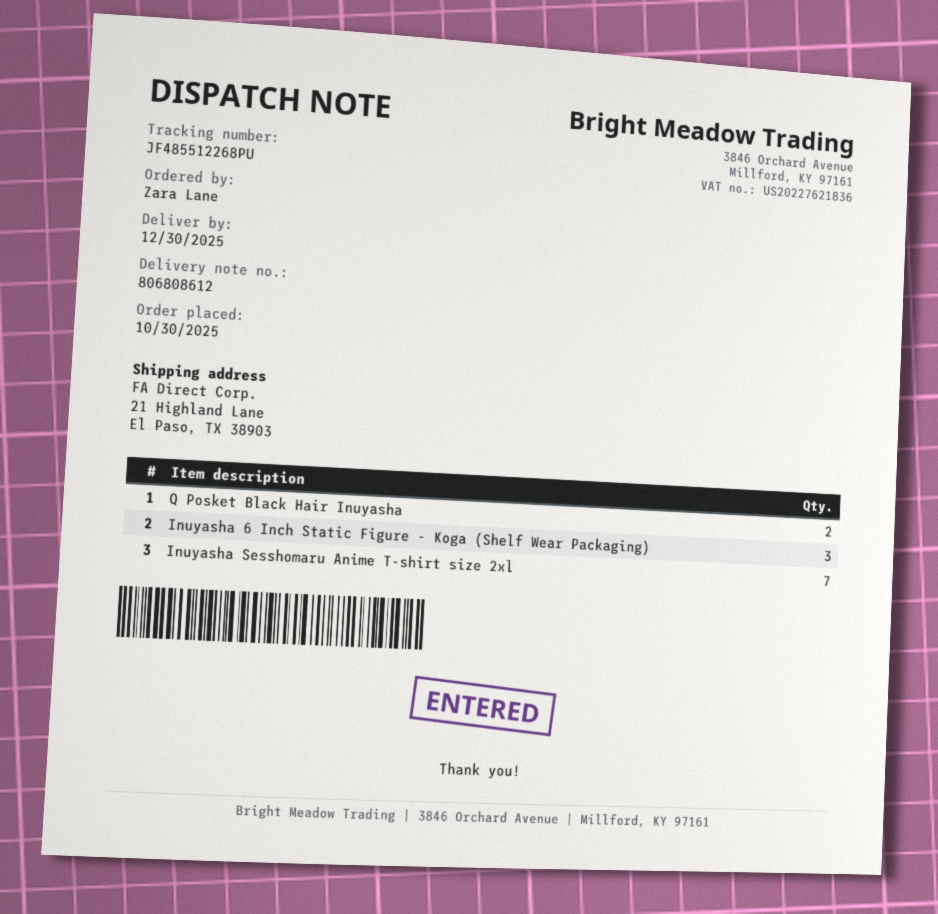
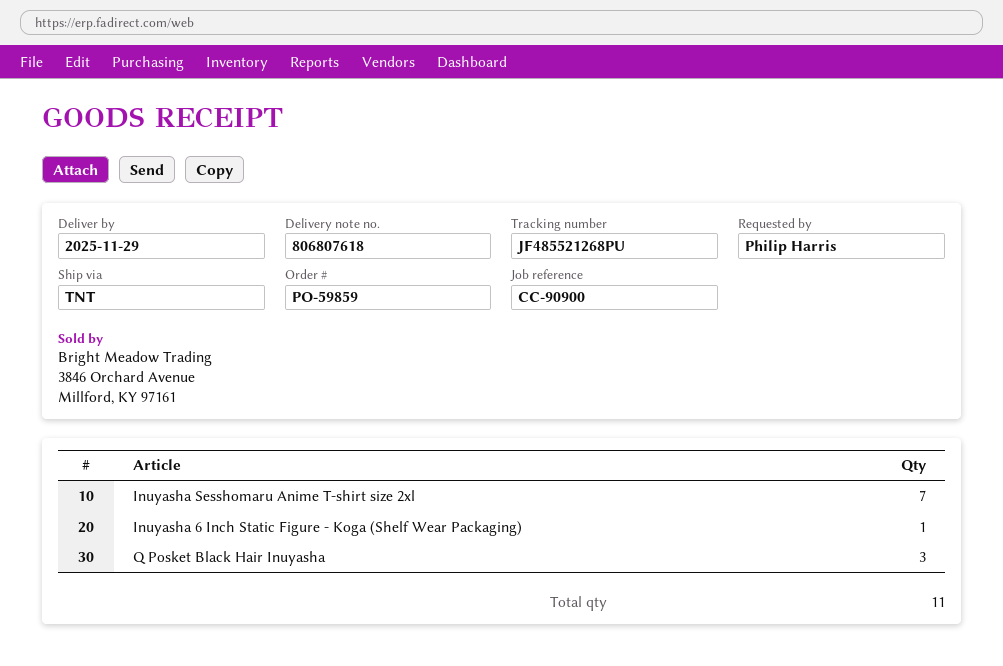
delivery note number: 806808612 -> 806807618
delivery date: 2025-12-30 -> 2025-11-29
ordered by: Zara Lane -> Philip Harris
tracking number: JF485512268PU -> JF485521268PU
Q Posket Black Hair Inuyasha: 2 -> 3
Inuyasha 6 Inch Static Figure - Koga (Shelf Wear Packaging): 3 -> 1

